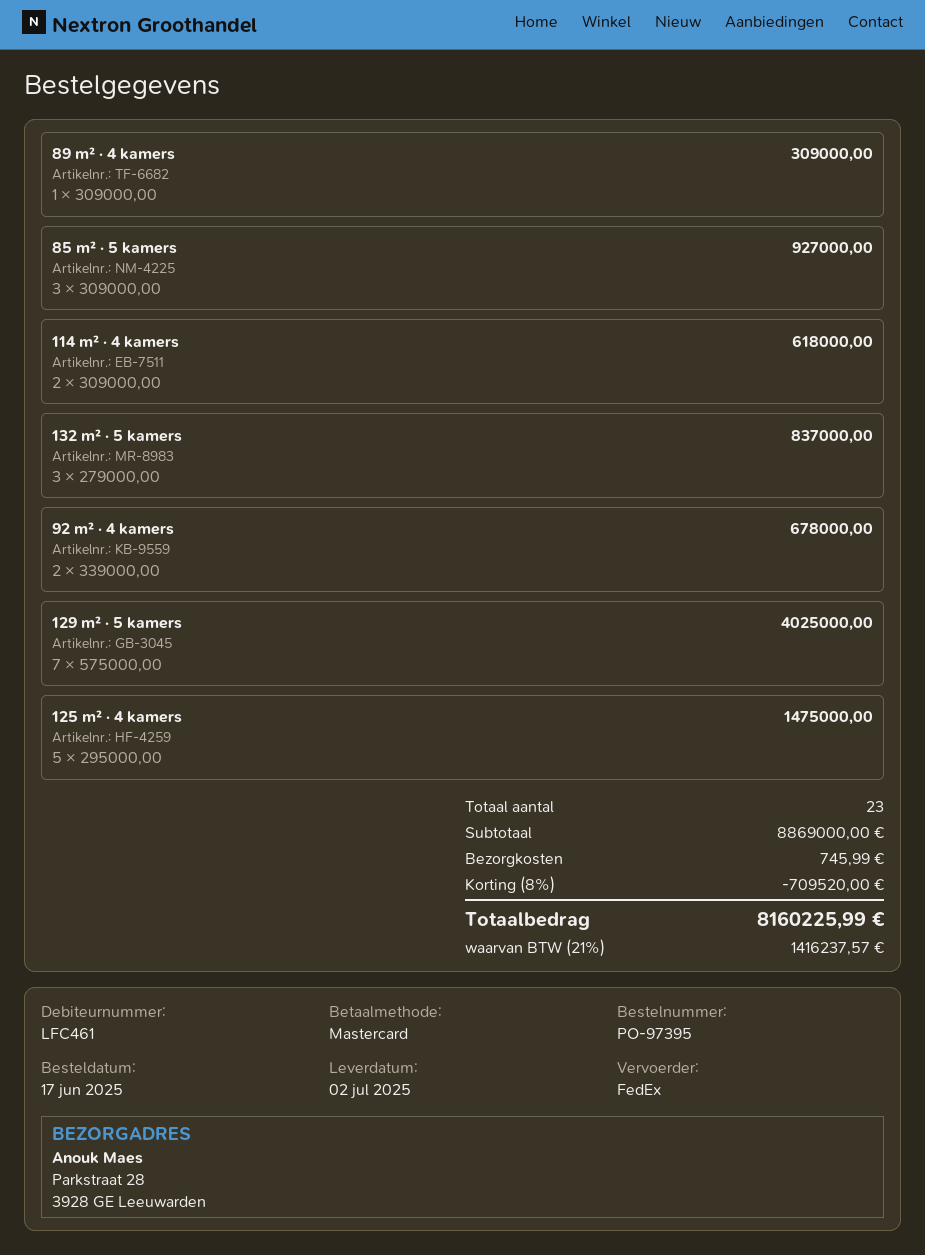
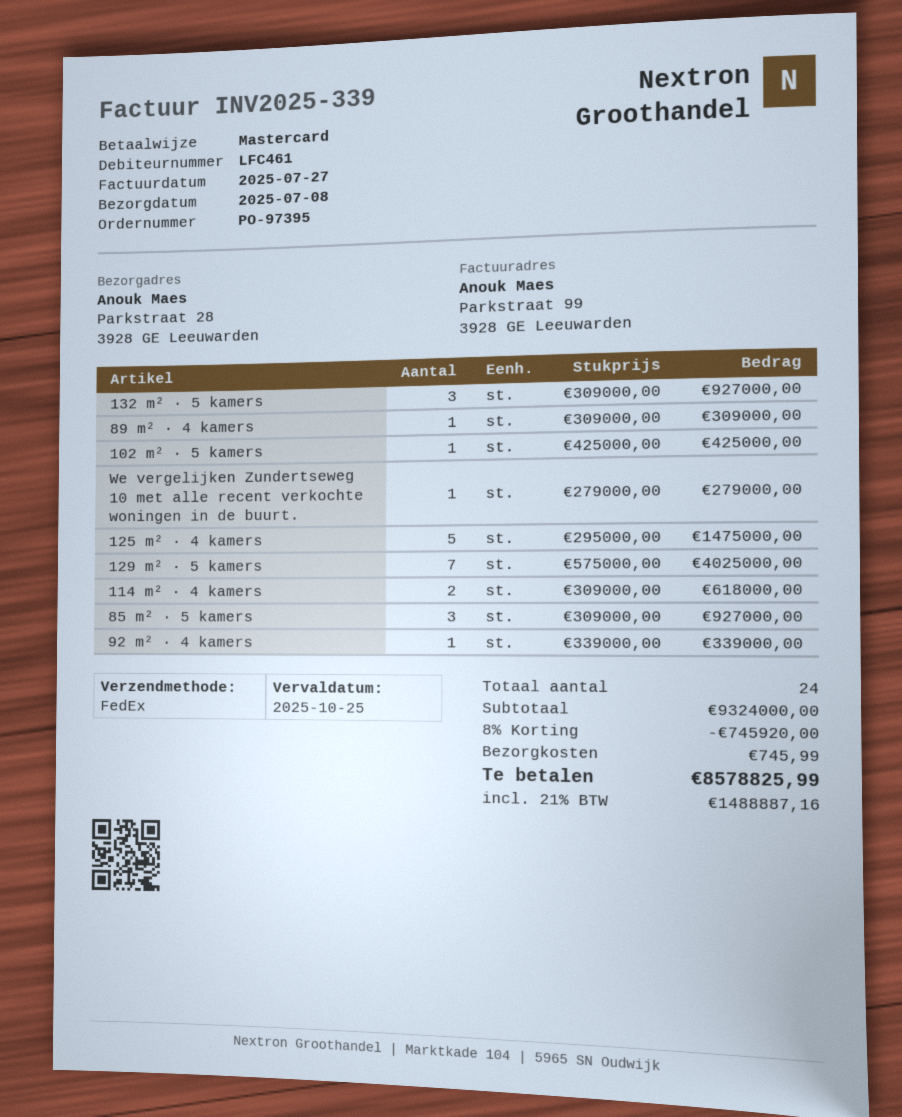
delivery date: 2025-07-02 -> 2025-07-08
132 m² · 5 kamers: 3 x 279000.00 = 837000.00 -> 3 x 309000.00 = 927000.00
92 m² · 4 kamers: 2 x 339000.00 = 678000.00 -> 1 x 339000.00 = 339000.00
102 m² · 5 kamers: none -> 1 x 425000.00 = 425000.00
We vergelijken Zundertseweg 10 met alle recent verkochte woningen in de buurt.: none -> 1 x 279000.00 = 279000.00
total quantity: 23 -> 24
subtotal: 8869000.00 -> 9324000.00
discount: 8% = 709520.00 -> 8% = 745920.00
tax: 21% = 1416237.57 -> 21% = 1488887.16
total: 8160225.99 -> 8578825.99

